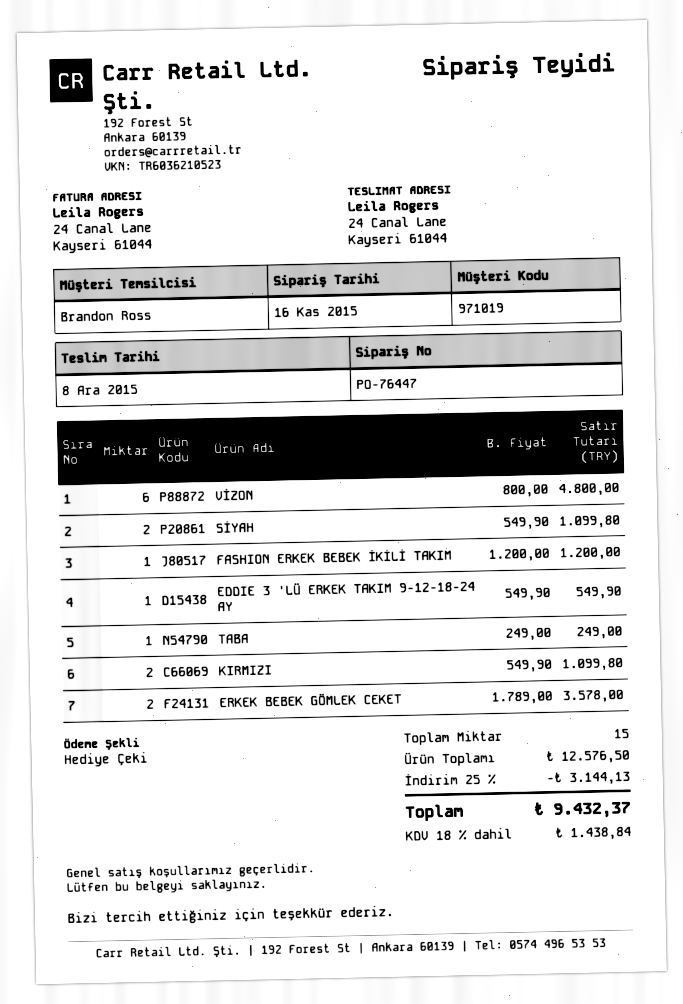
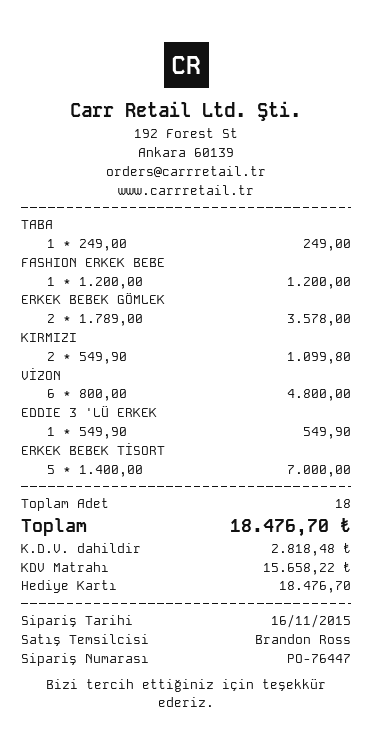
SİYAH: 2 x 549.90 = 1099.80 -> none
ERKEK BEBEK TİSORT: none -> 5 x 1400.00 = 7000.00
total quantity: 15 -> 18
discount: 25% = 3144.13 -> none
tax: 1438.84 -> 2818.48
total: 9432.37 -> 18476.70

